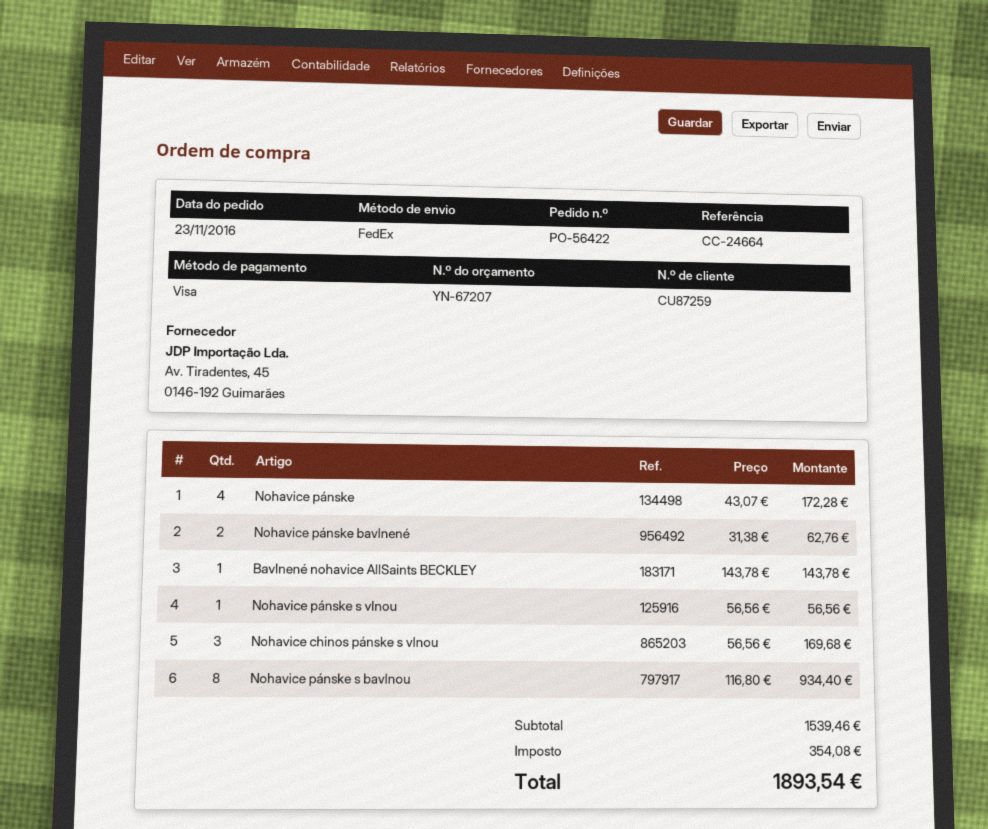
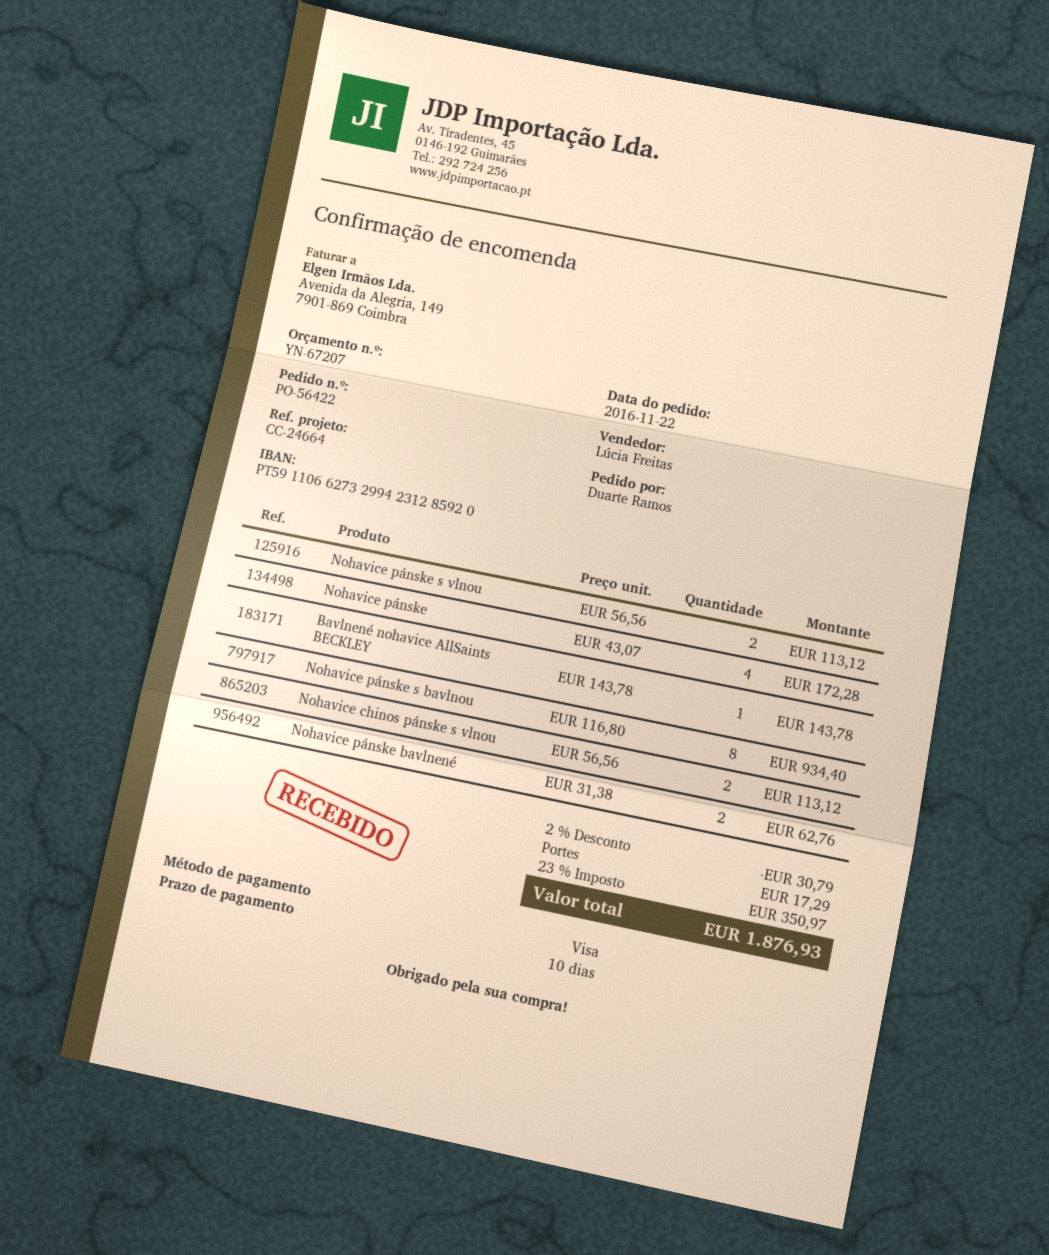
order date: 2016-11-23 -> 2016-11-22
Nohavice pánske s vlnou: 1 x 56.56 = 56.56 -> 2 x 56.56 = 113.12
Nohavice chinos pánske s vlnou: 3 x 56.56 = 169.68 -> 2 x 56.56 = 113.12
discount: none -> 2% = 30.79
shipping: none -> 17.29
tax: 354.08 -> 350.97
total: 1893.54 -> 1876.93

